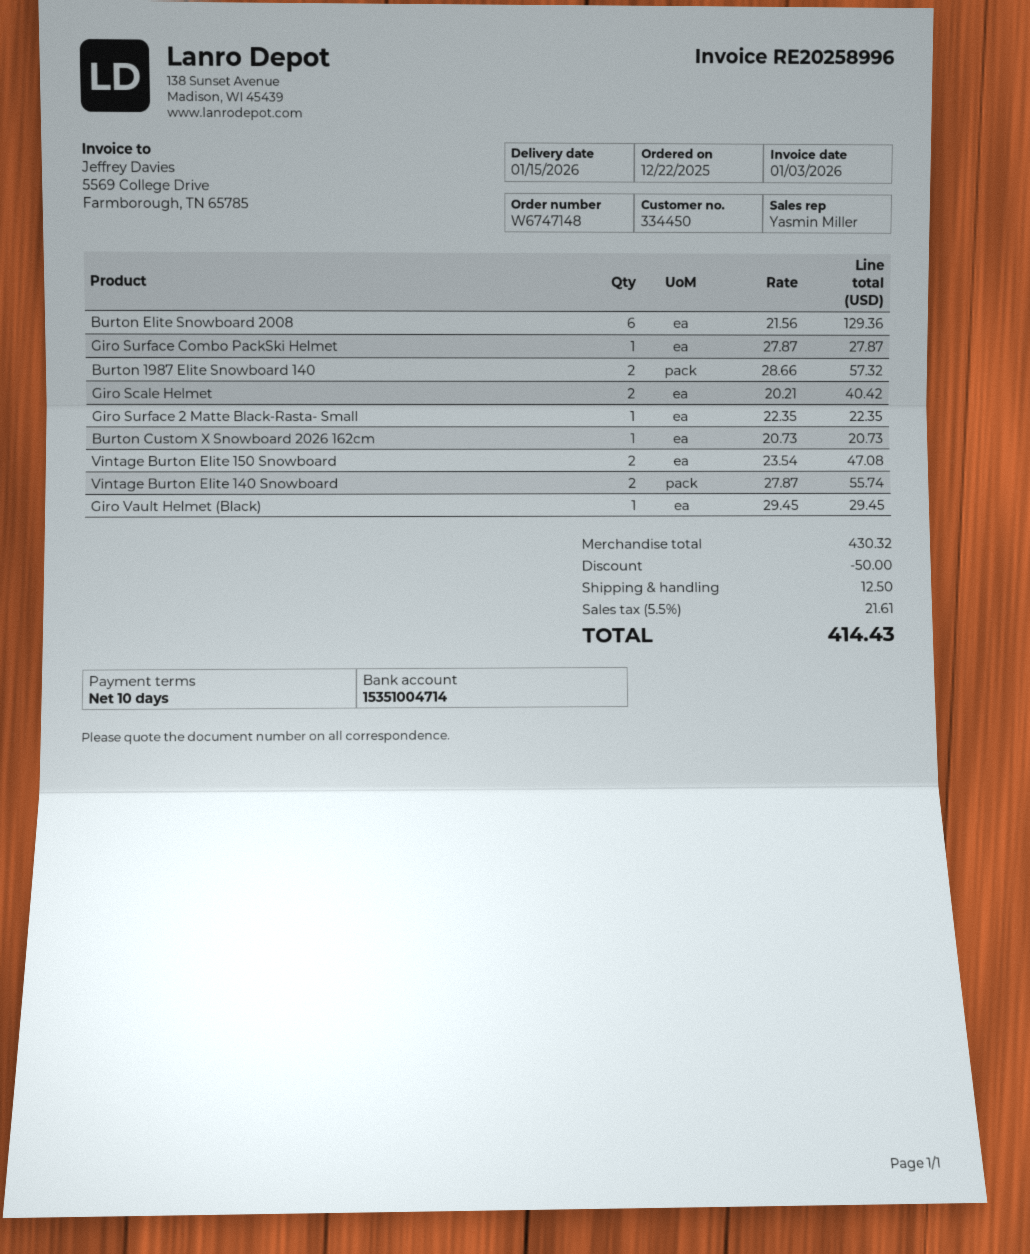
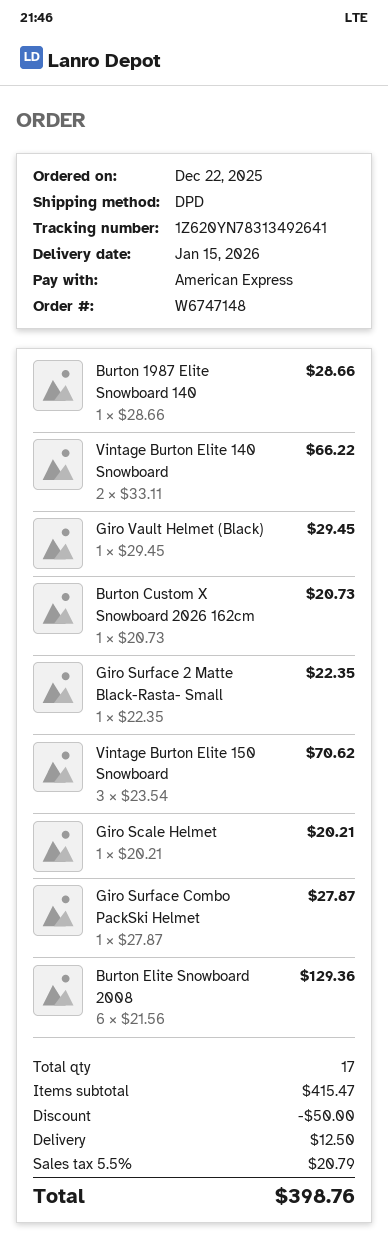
Burton 1987 Elite Snowboard 140: 2 x 28.66 = 57.32 -> 1 x 28.66 = 28.66
Giro Scale Helmet: 2 x 20.21 = 40.42 -> 1 x 20.21 = 20.21
Vintage Burton Elite 150 Snowboard: 2 x 23.54 = 47.08 -> 3 x 23.54 = 70.62
Vintage Burton Elite 140 Snowboard: 2 x 27.87 = 55.74 -> 2 x 33.11 = 66.22
subtotal: 430.32 -> 415.47
tax: 5.5% = 21.61 -> 5.5% = 20.79
total: 414.43 -> 398.76

